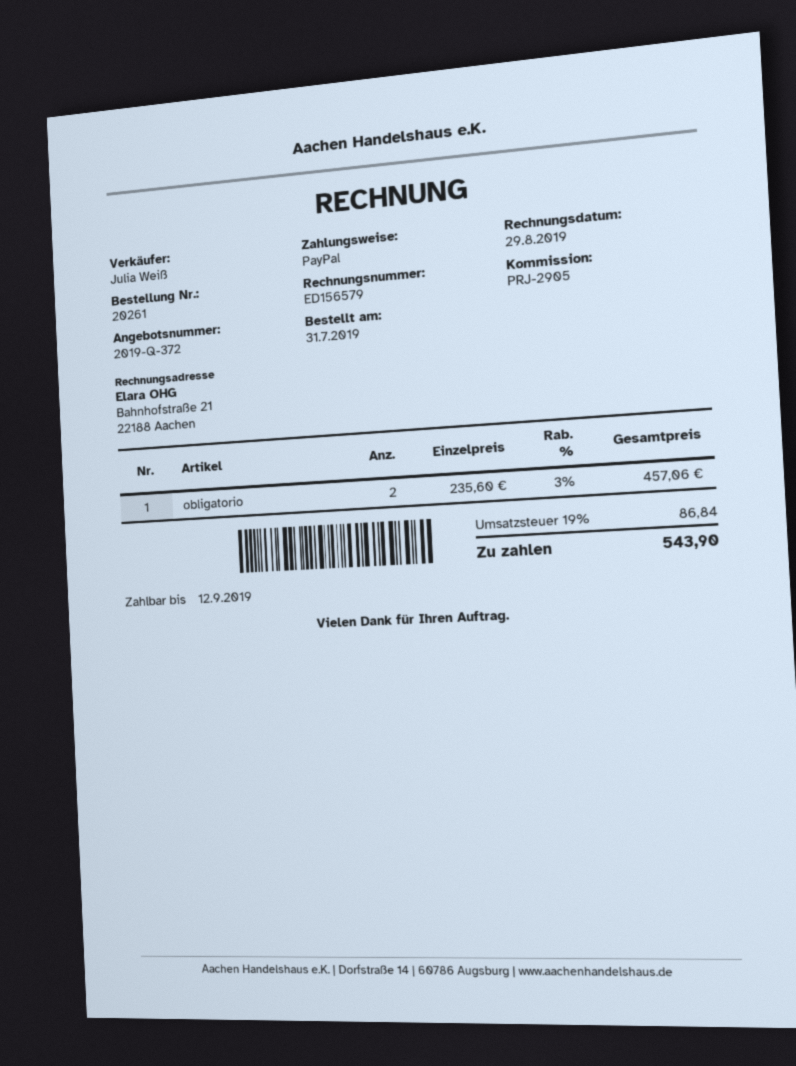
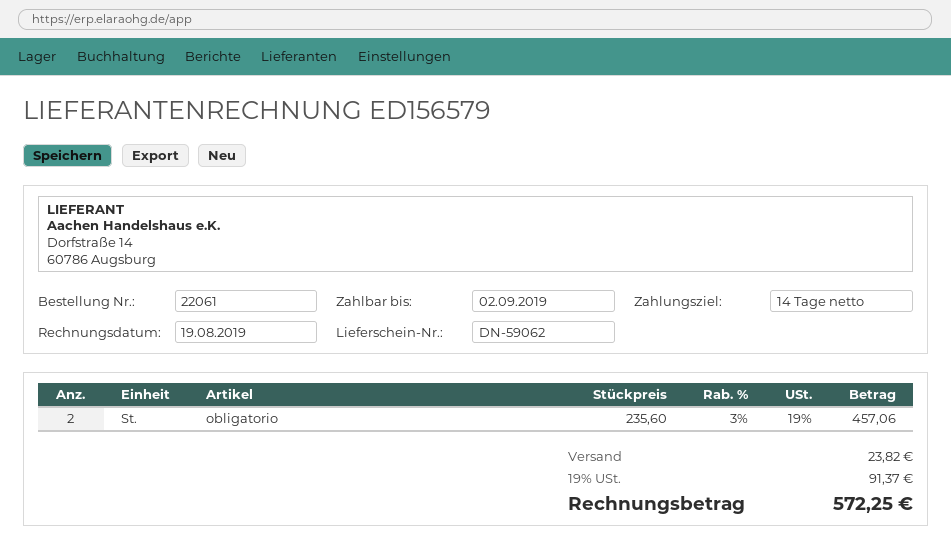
order number: 20261 -> 22061
invoice date: 2019-08-29 -> 2019-08-19
due date: 2019-09-12 -> 2019-09-02
shipping: none -> 23.82
tax: 19% = 86.84 -> 19% = 91.37
total: 543.90 -> 572.25

